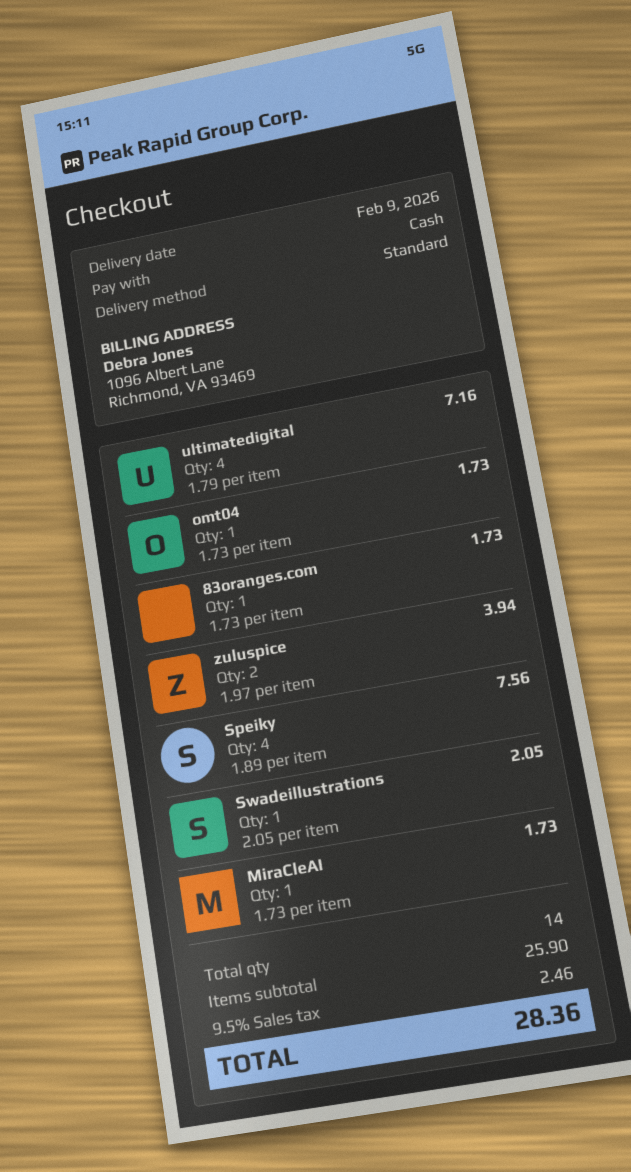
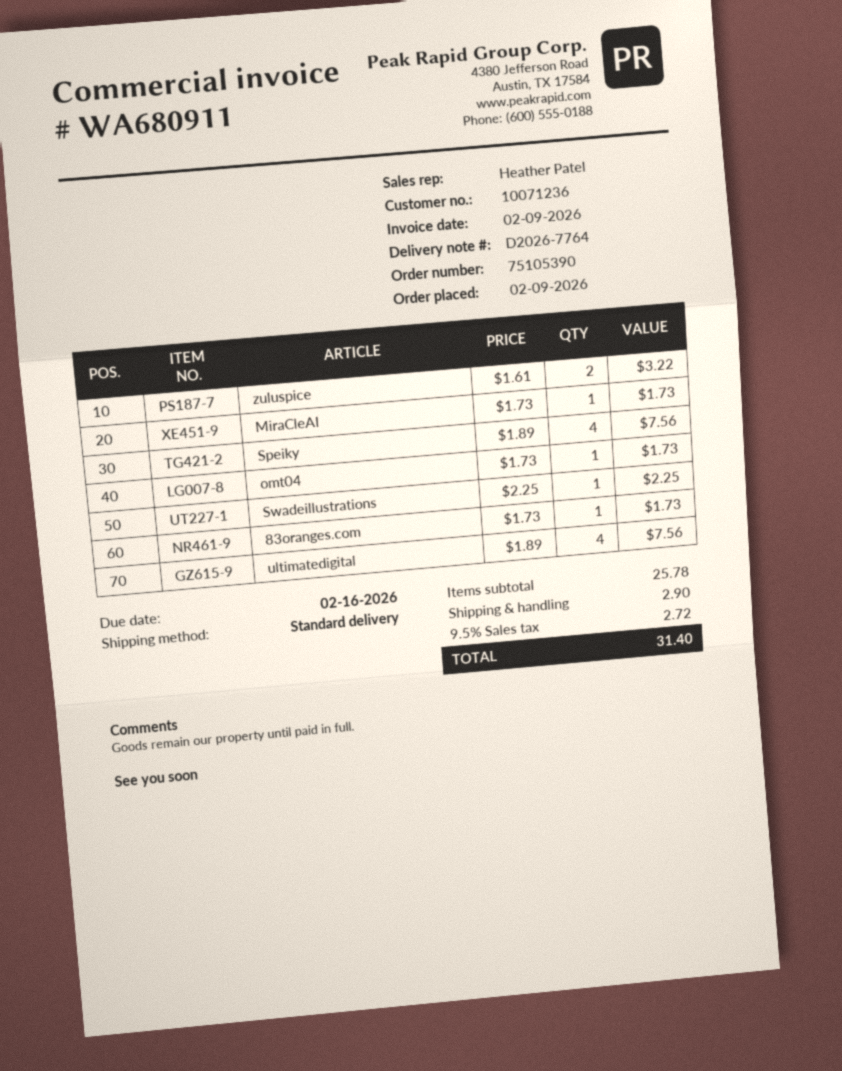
ultimatedigital: 4 x 1.79 = 7.16 -> 4 x 1.89 = 7.56
zuluspice: 2 x 1.97 = 3.94 -> 2 x 1.61 = 3.22
Swadeillustrations: 1 x 2.05 = 2.05 -> 1 x 2.25 = 2.25
subtotal: 25.90 -> 25.78
shipping: none -> 2.90
tax: 9.5% = 2.46 -> 9.5% = 2.72
total: 28.36 -> 31.40

